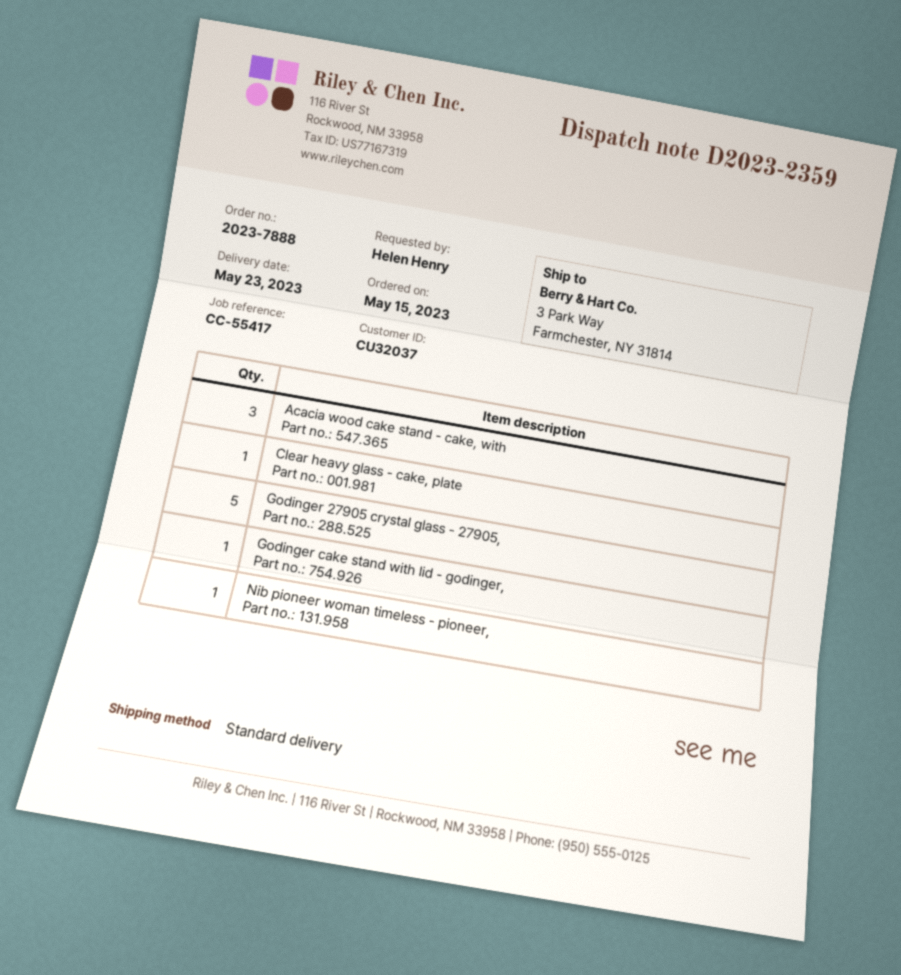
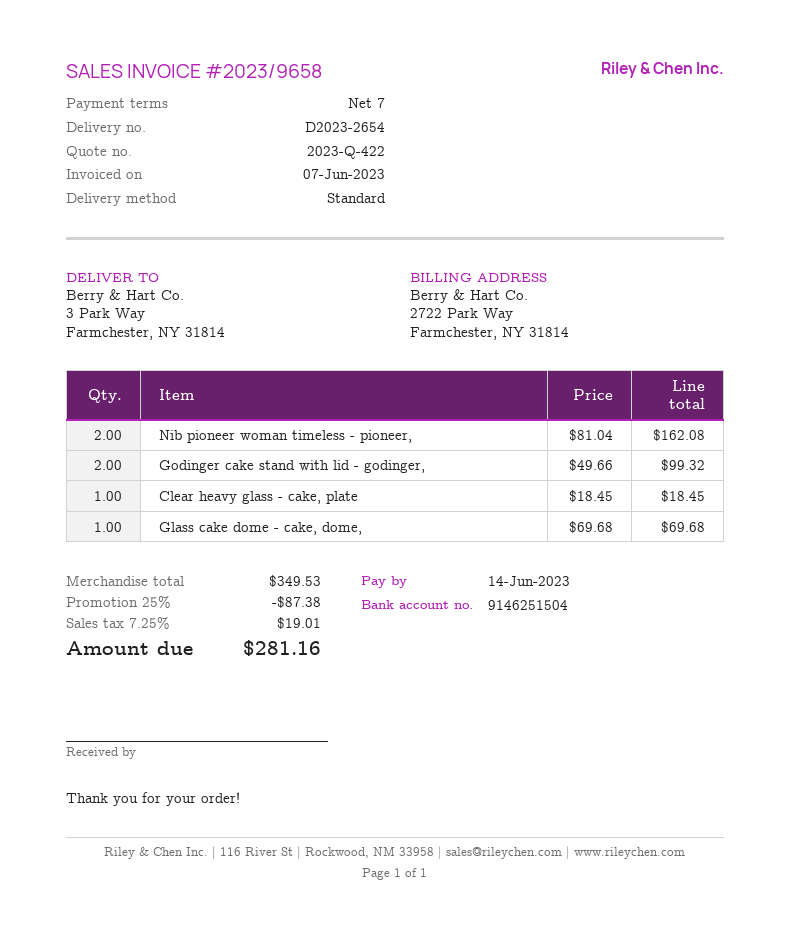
delivery note number: D2023-2359 -> D2023-2654
Acacia wood cake stand - cake, with: 3 -> none
Godinger 27905 crystal glass - 27905,: 5 -> none
Godinger cake stand with lid - godinger,: 1 -> 2
Nib pioneer woman timeless - pioneer,: 1 -> 2
Glass cake dome - cake, dome,: none -> 1

